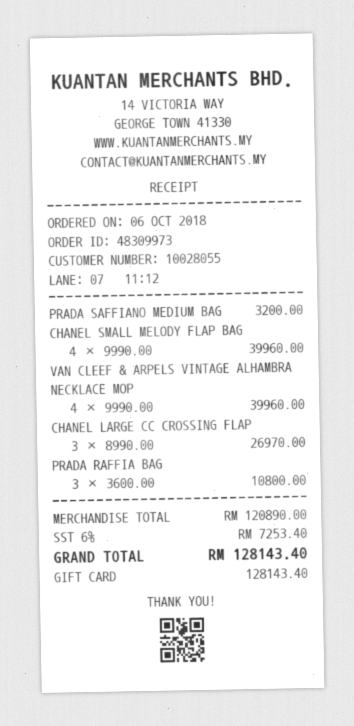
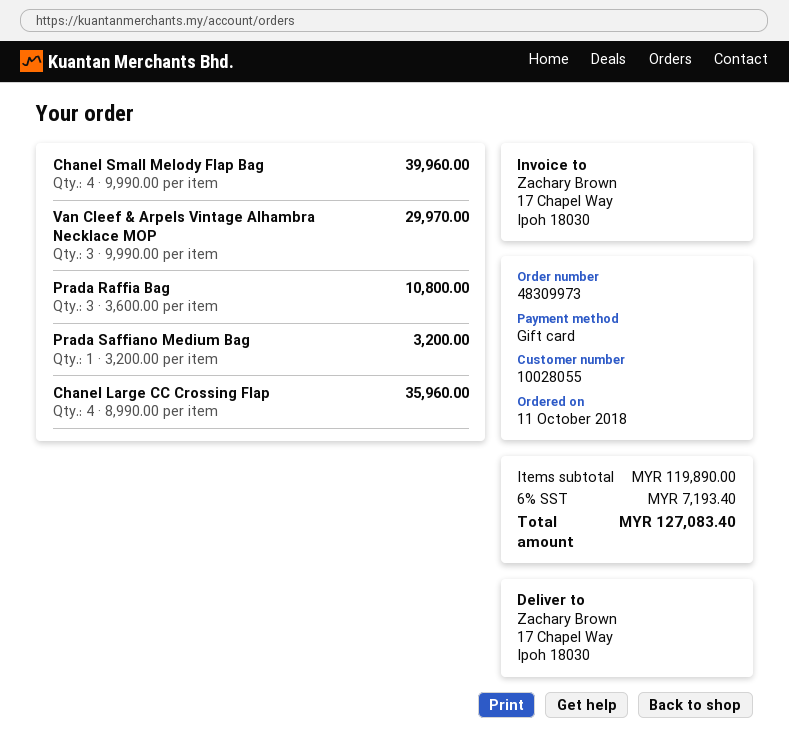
order date: 2018-10-06 -> 2018-10-11
VAN CLEEF & ARPELS VINTAGE ALHAMBRA NECKLACE MOP: 4 x 9990.00 = 39960.00 -> 3 x 9990.00 = 29970.00
CHANEL LARGE CC CROSSING FLAP: 3 x 8990.00 = 26970.00 -> 4 x 8990.00 = 35960.00
subtotal: 120890.00 -> 119890.00
tax: 6% = 7253.40 -> 6% = 7193.40
total: 128143.40 -> 127083.40

